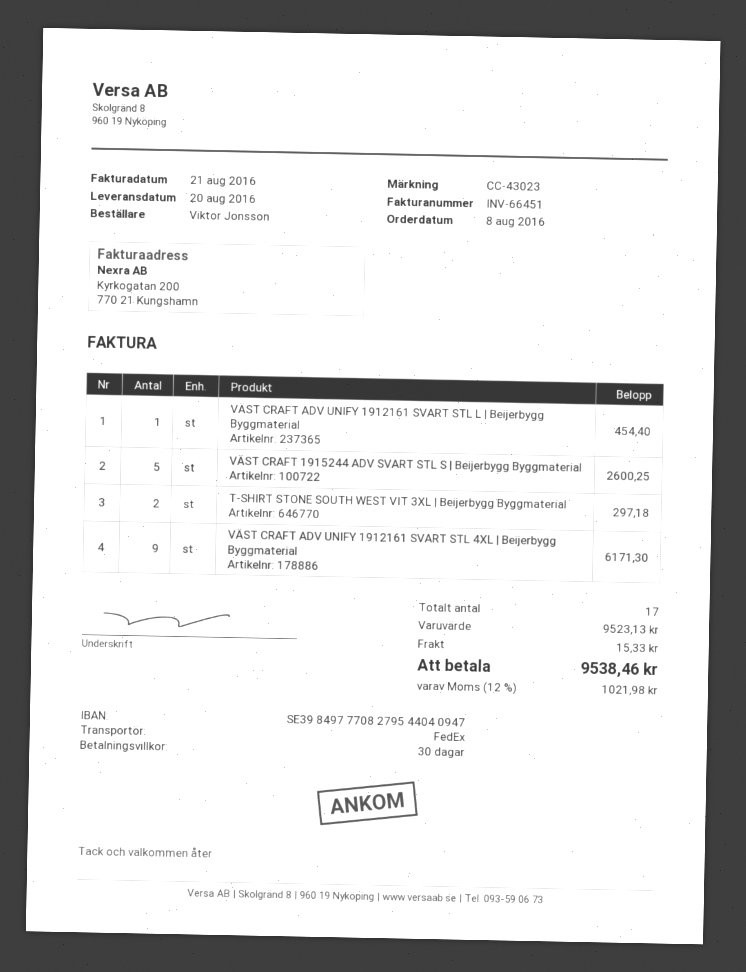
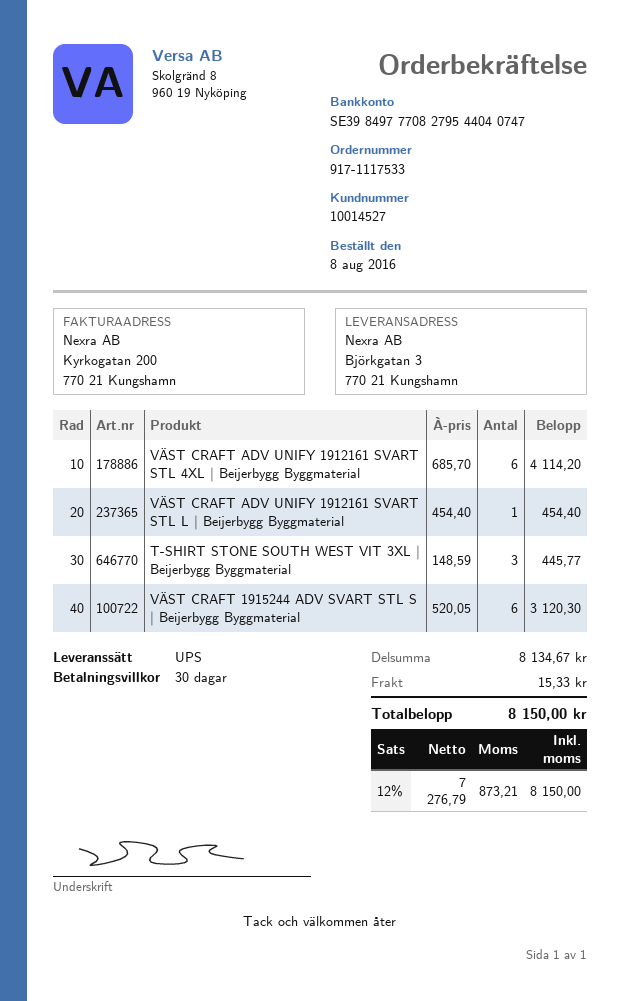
bank account: SE3984977708279544040947 -> SE3984977708279544040747
shipping method: FedEx -> UPS
VÄST CRAFT 1915244 ADV SVART STL S | Beijerbygg Byggmaterial: 5 for 2600.25 -> 6 for 3120.30
T-SHIRT STONE SOUTH WEST VIT 3XL | Beijerbygg Byggmaterial: 2 for 297.18 -> 3 for 445.77
VÄST CRAFT ADV UNIFY 1912161 SVART STL 4XL | Beijerbygg Byggmaterial: 9 for 6171.30 -> 6 for 4114.20
subtotal: 9523.13 -> 8134.67
tax: 12% = 1021.98 -> 12% = 873.21
total: 9538.46 -> 8150.00

